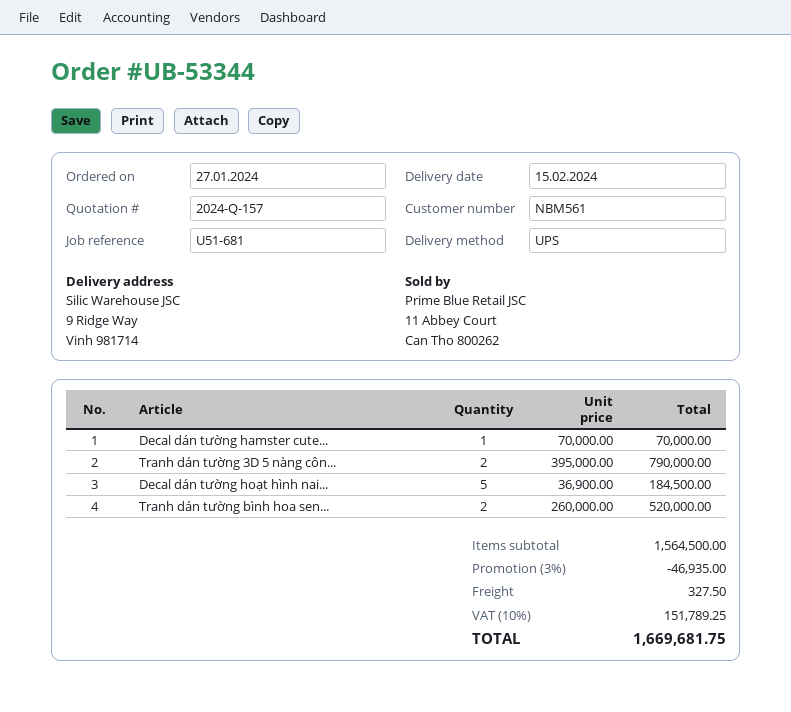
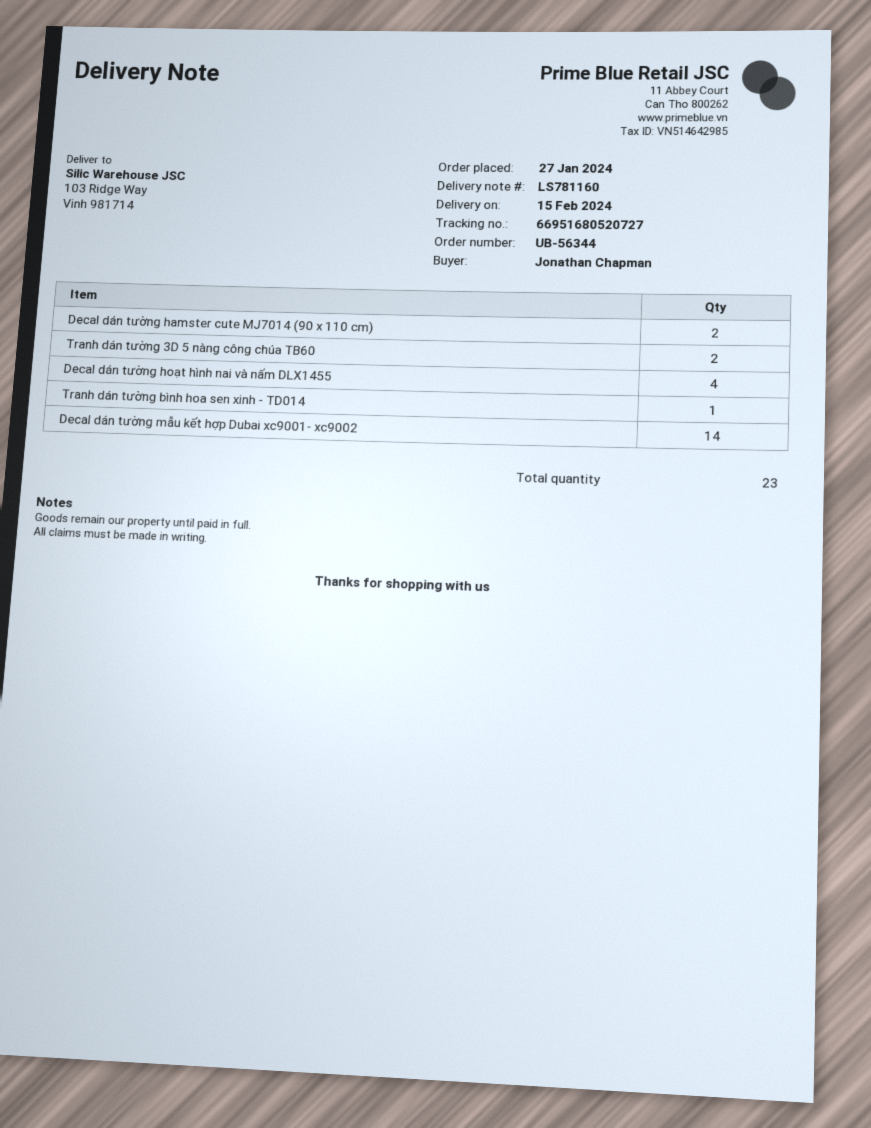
order number: UB-53344 -> UB-56344
ship to: 9 Ridge Way, Vinh 981714 -> 103 Ridge Way, Vinh 981714
Decal dán tường hamster cute...: 1 -> 2
Decal dán tường hoạt hình nai...: 5 -> 4
Tranh dán tường bình hoa sen...: 2 -> 1
Decal dán tường mẫu kết hợp Dubai xc9001- xc9002: none -> 14

